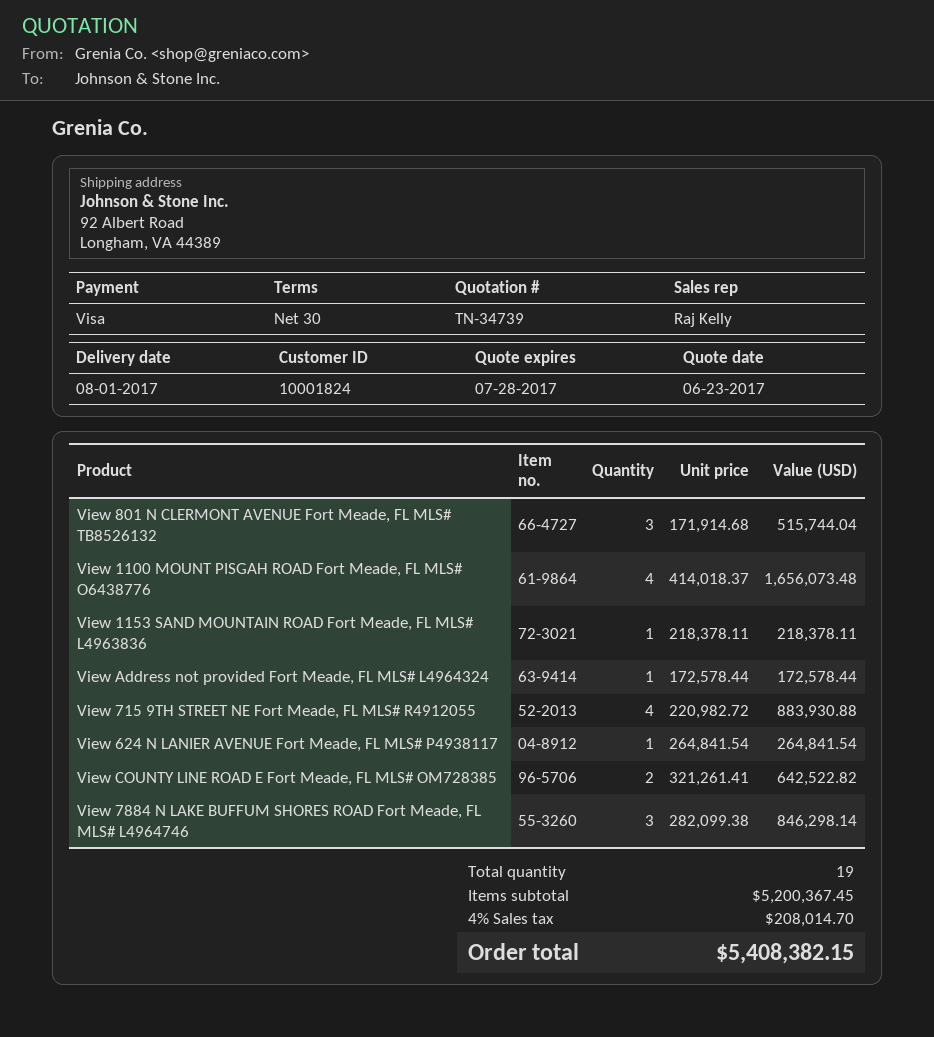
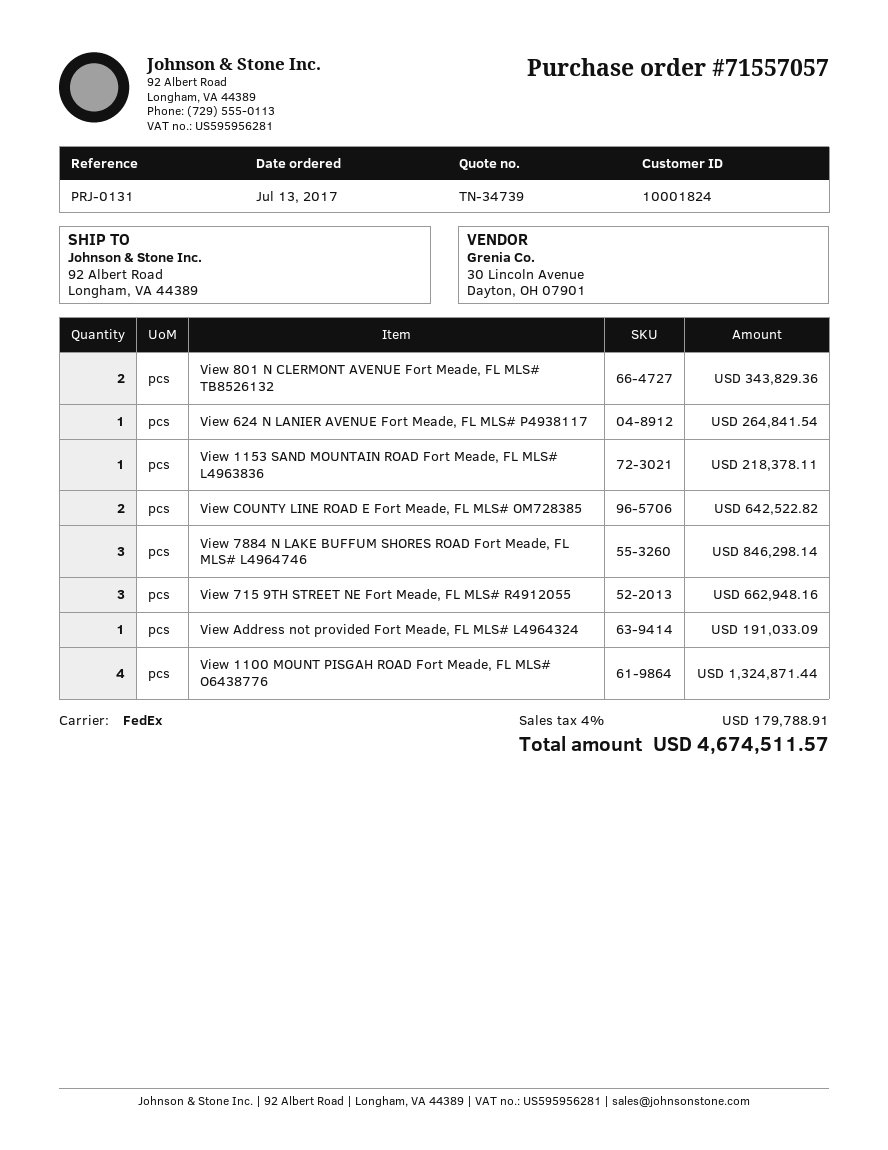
View 801 N CLERMONT AVENUE Fort Meade, FL MLS# TB8526132: 3 for 515744.04 -> 2 for 343829.36
View 1100 MOUNT PISGAH ROAD Fort Meade, FL MLS# O6438776: 4 for 1656073.48 -> 4 for 1324871.44
View Address not provided Fort Meade, FL MLS# L4964324: 1 for 172578.44 -> 1 for 191033.09
View 715 9TH STREET NE Fort Meade, FL MLS# R4912055: 4 for 883930.88 -> 3 for 662948.16
tax: 4% = 208014.70 -> 4% = 179788.91
total: 5408382.15 -> 4674511.57

